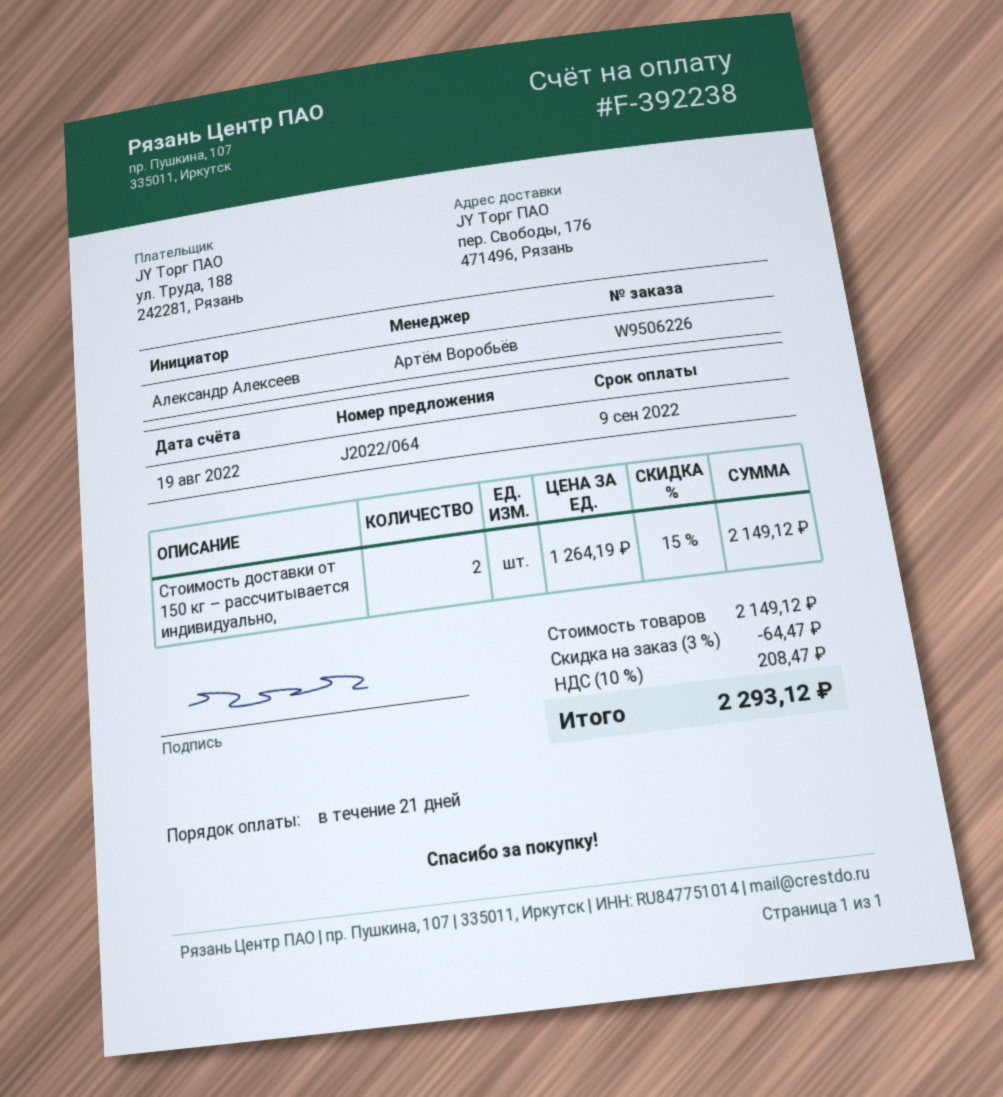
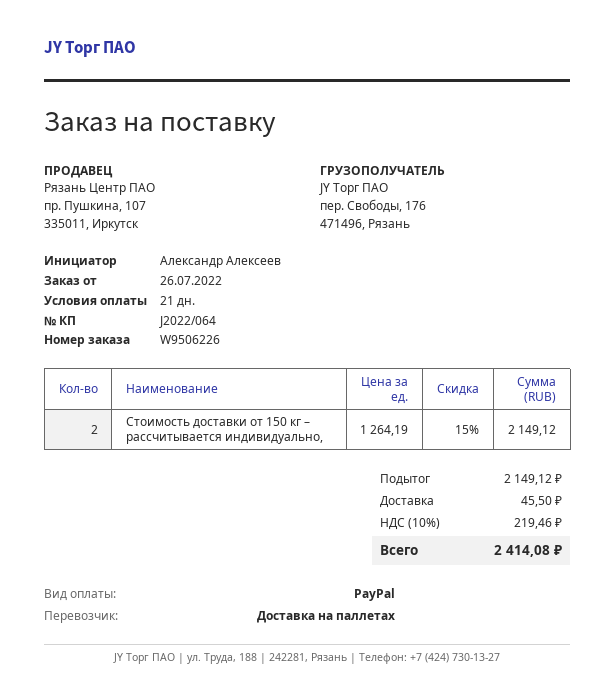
discount: 3% = 64.47 -> none
shipping: none -> 45.50
tax: 10% = 208.47 -> 10% = 219.46
total: 2293.12 -> 2414.08

